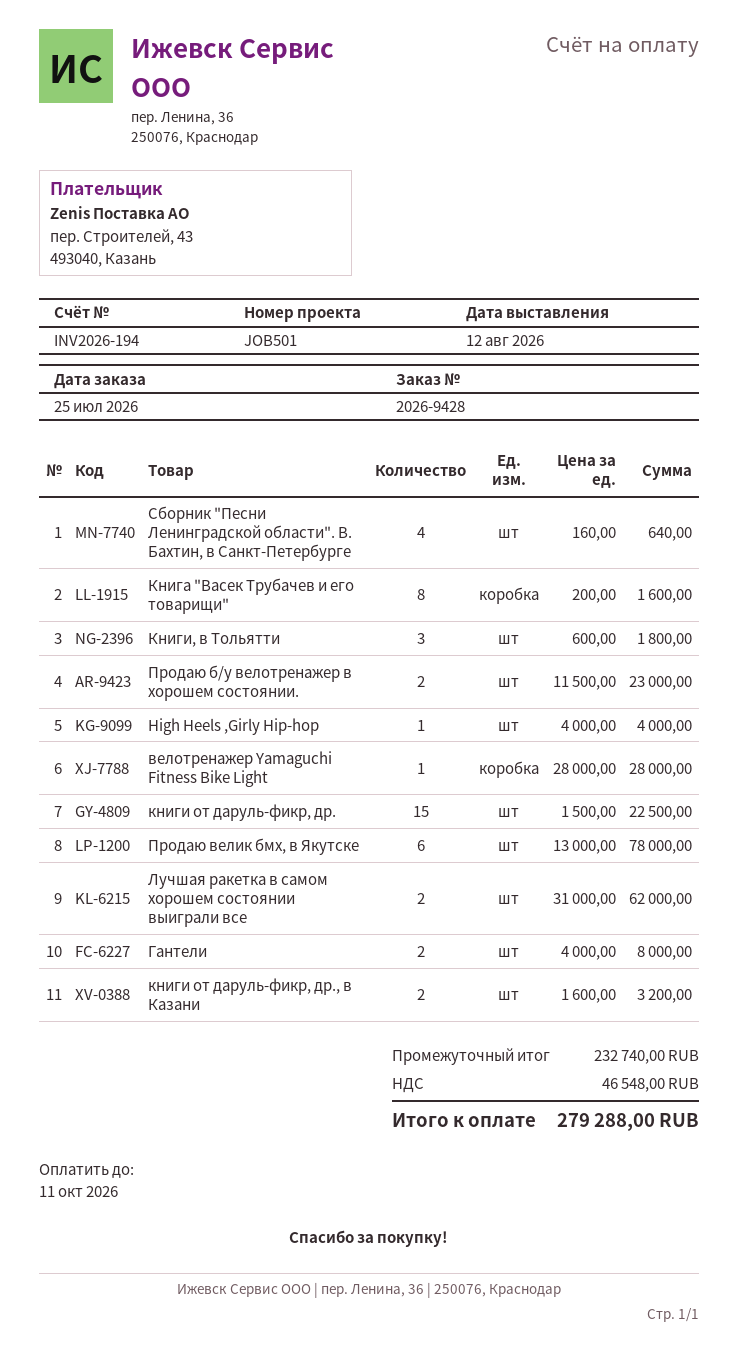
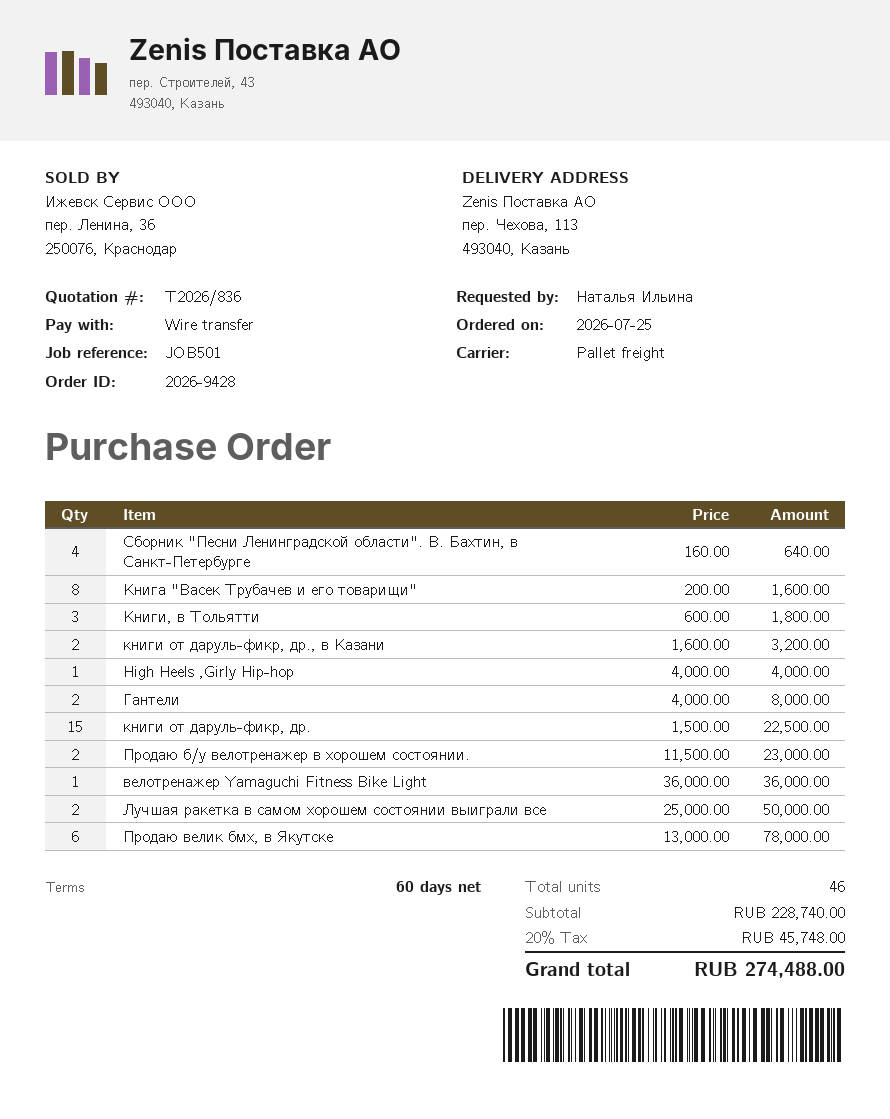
велотренажер Yamaguchi Fitness Bike Light: 1 x 28000.00 = 28000.00 -> 1 x 36000.00 = 36000.00
Лучшая ракетка в самом хорошем состоянии выиграли все: 2 x 31000.00 = 62000.00 -> 2 x 25000.00 = 50000.00
subtotal: 232740.00 -> 228740.00
tax: 46548.00 -> 45748.00
total: 279288.00 -> 274488.00

